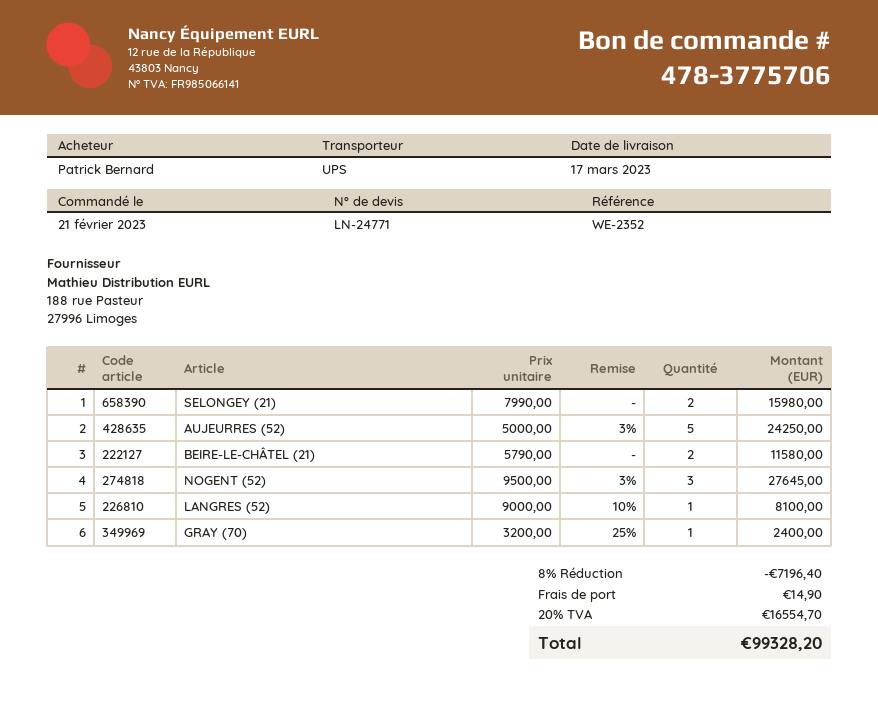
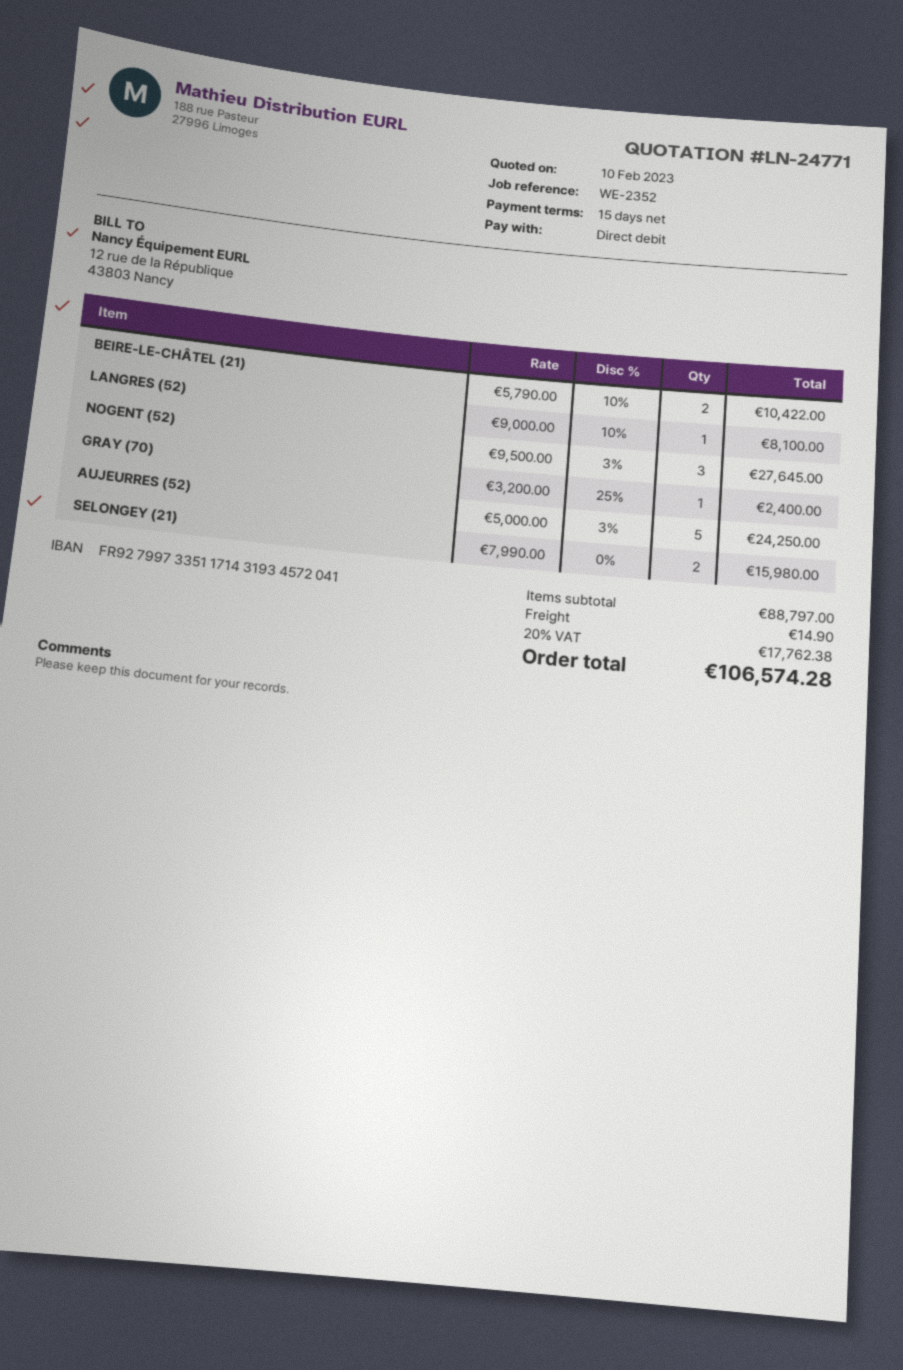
BEIRE-LE-CHÂTEL (21): 2 x 5790.00 = 11580.00 -> 2 x 5790.00 - 10% = 10422.00
discount: 8% = 7196.40 -> none
tax: 20% = 16554.70 -> 20% = 17762.38
total: 99328.20 -> 106574.28

